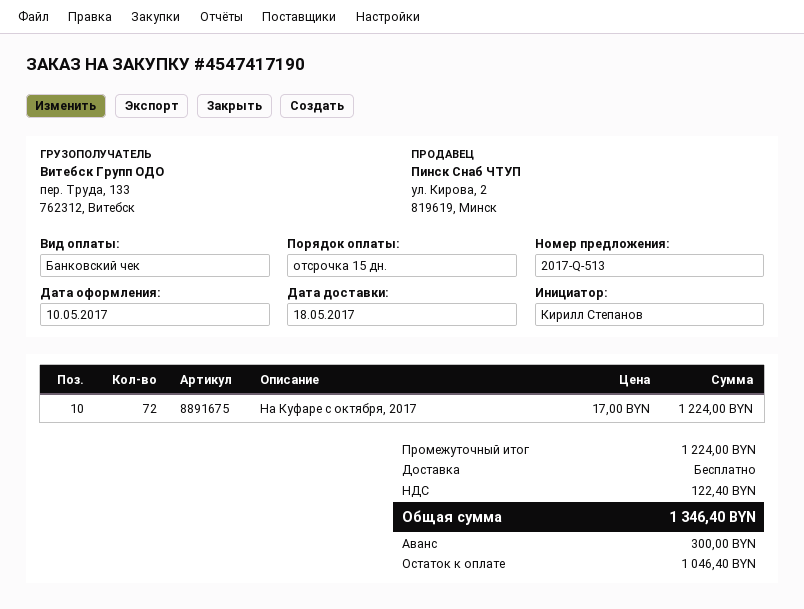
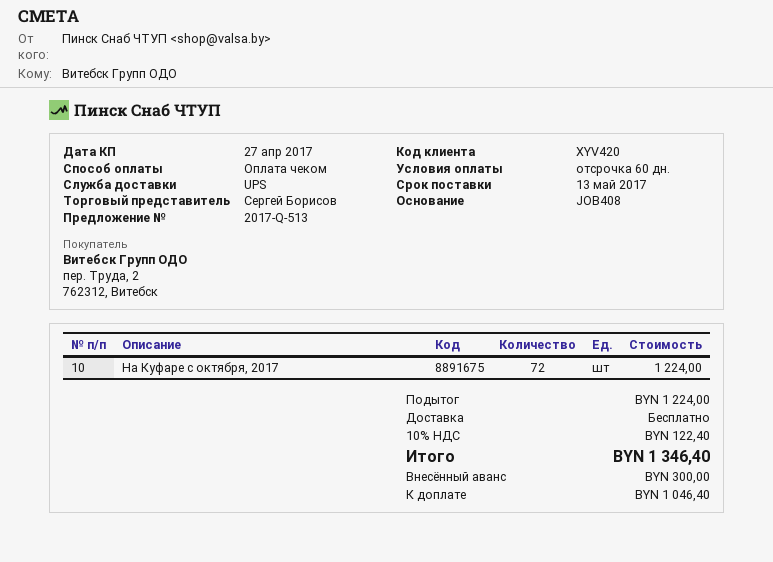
delivery date: 2017-05-18 -> 2017-05-13
payment terms: 15 days -> 60 days

